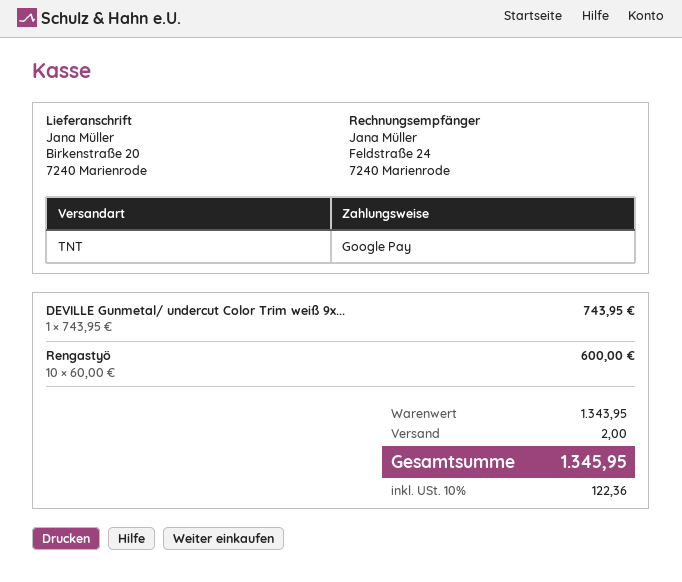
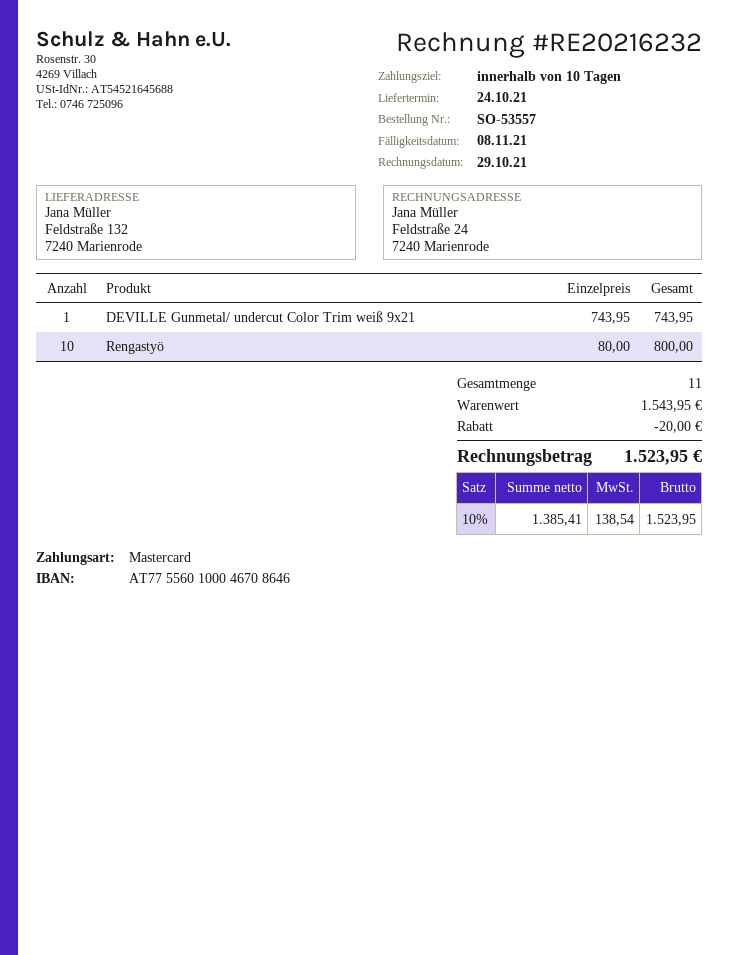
payment method: Google Pay -> Mastercard
ship to: Birkenstraße 20, 7240 Marienrode -> Feldstraße 132, 7240 Marienrode
Rengastyö: 10 x 60.00 = 600.00 -> 10 x 80.00 = 800.00
subtotal: 1343.95 -> 1543.95
discount: none -> 20.00
shipping: 2.00 -> none
tax: 10% = 122.36 -> 10% = 138.54
total: 1345.95 -> 1523.95

